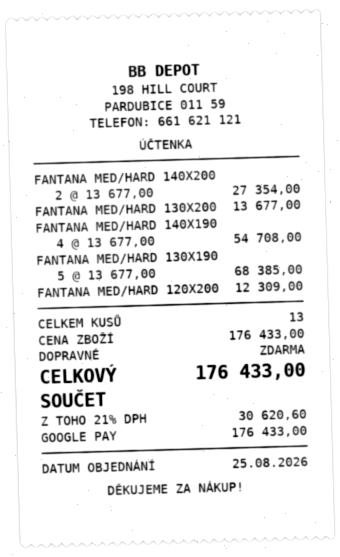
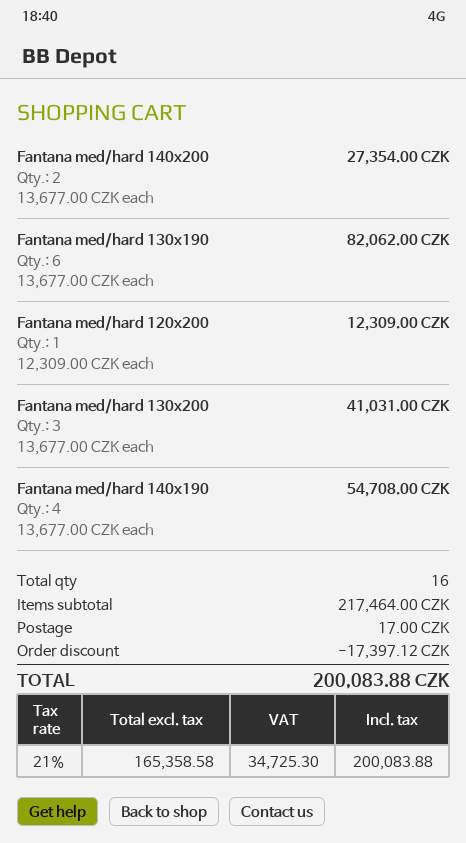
FANTANA MED/HARD 130X200: 1 x 13677.00 = 13677.00 -> 3 x 13677.00 = 41031.00
FANTANA MED/HARD 130X190: 5 x 13677.00 = 68385.00 -> 6 x 13677.00 = 82062.00
total quantity: 13 -> 16
subtotal: 176433.00 -> 217464.00
discount: none -> 17397.12
shipping: 0.00 -> 17.00
tax: 21% = 30620.60 -> 21% = 34725.30
total: 176433.00 -> 200083.88

